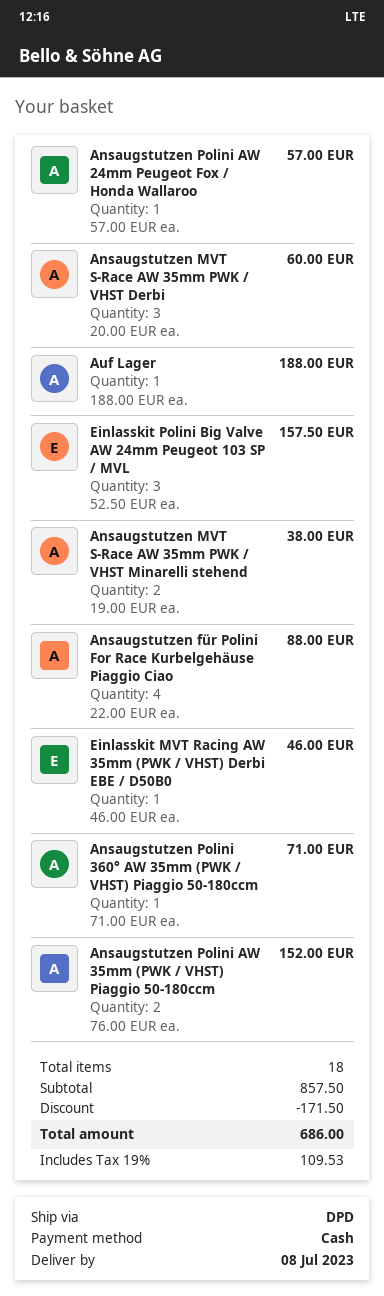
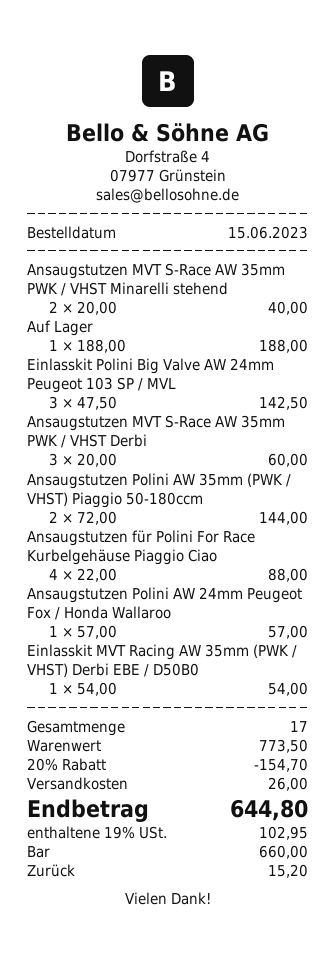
Einlasskit Polini Big Valve AW 24mm Peugeot 103 SP / MVL: 3 x 52.50 = 157.50 -> 3 x 47.50 = 142.50
Ansaugstutzen MVT S-Race AW 35mm PWK / VHST Minarelli stehend: 2 x 19.00 = 38.00 -> 2 x 20.00 = 40.00
Einlasskit MVT Racing AW 35mm (PWK / VHST) Derbi EBE / D50B0: 1 x 46.00 = 46.00 -> 1 x 54.00 = 54.00
Ansaugstutzen Polini 360° AW 35mm (PWK / VHST) Piaggio 50-180ccm: 1 x 71.00 = 71.00 -> none
Ansaugstutzen Polini AW 35mm (PWK / VHST) Piaggio 50-180ccm: 2 x 76.00 = 152.00 -> 2 x 72.00 = 144.00
total quantity: 18 -> 17
subtotal: 857.50 -> 773.50
discount: 171.50 -> 154.70
shipping: none -> 26.00
tax: 19% = 109.53 -> 19% = 102.95
total: 686.00 -> 644.80

